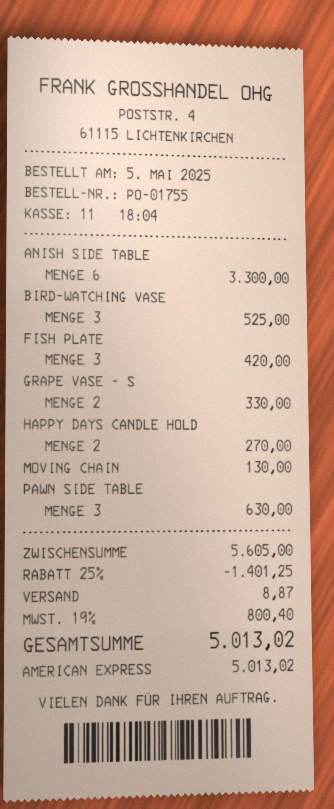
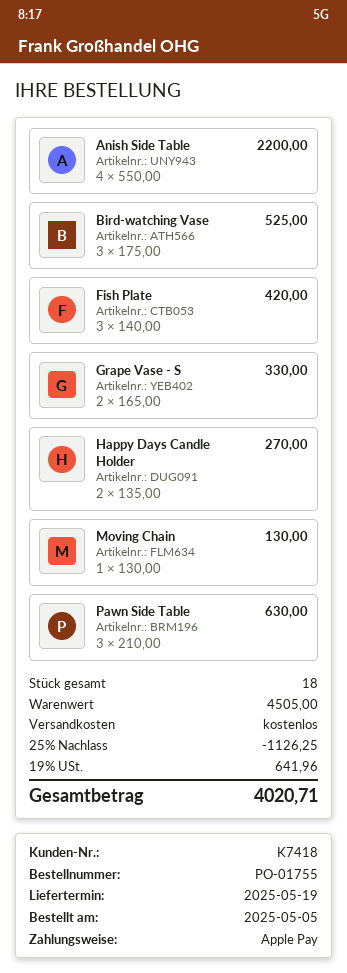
payment method: American Express -> Apple Pay
ANISH SIDE TABLE: 6 for 3300.00 -> 4 for 2200.00
subtotal: 5605.00 -> 4505.00
discount: 25% = 1401.25 -> 25% = 1126.25
shipping: 8.87 -> 0.00
tax: 19% = 800.40 -> 19% = 641.96
total: 5013.02 -> 4020.71

